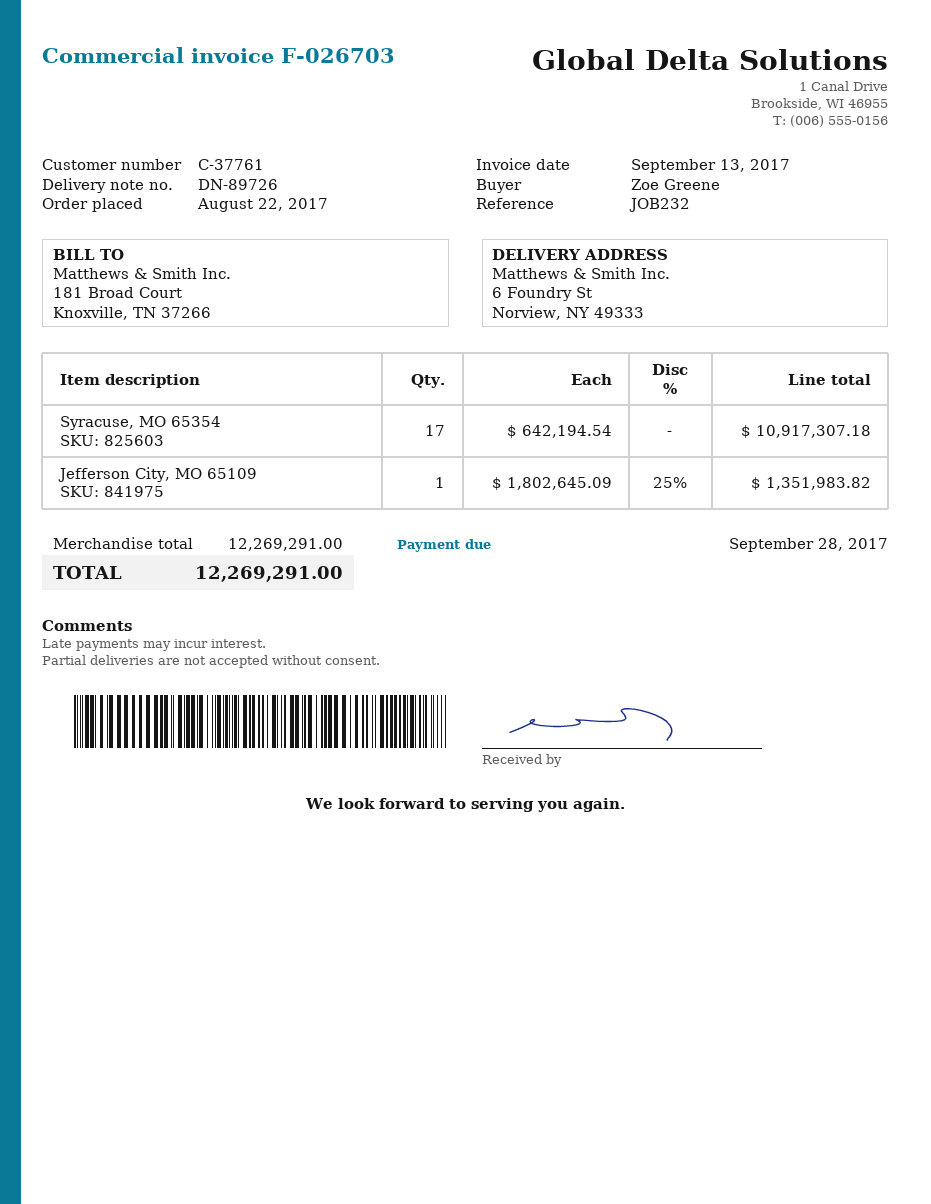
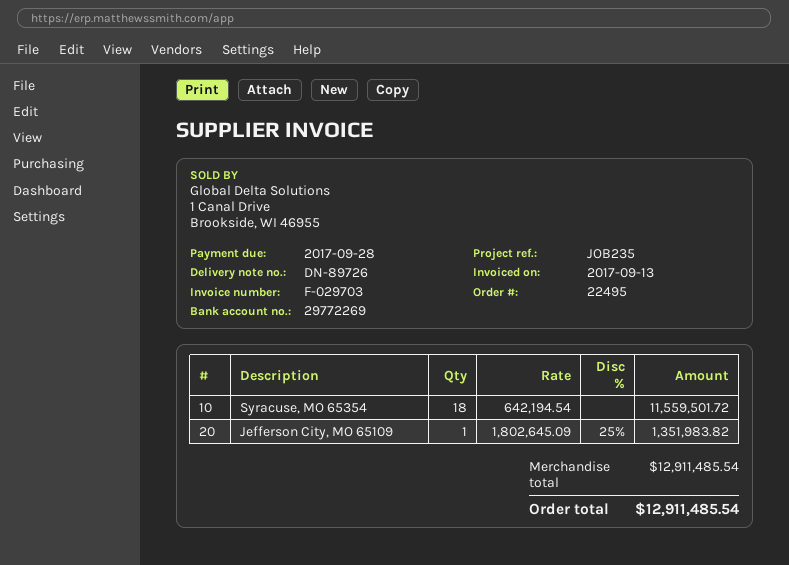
invoice number: F-026703 -> F-029703
reference: JOB232 -> JOB235
Syracuse, MO 65354: 17 x 642194.54 = 10917307.18 -> 18 x 642194.54 = 11559501.72
subtotal: 12269291.00 -> 12911485.54
total: 12269291.00 -> 12911485.54

